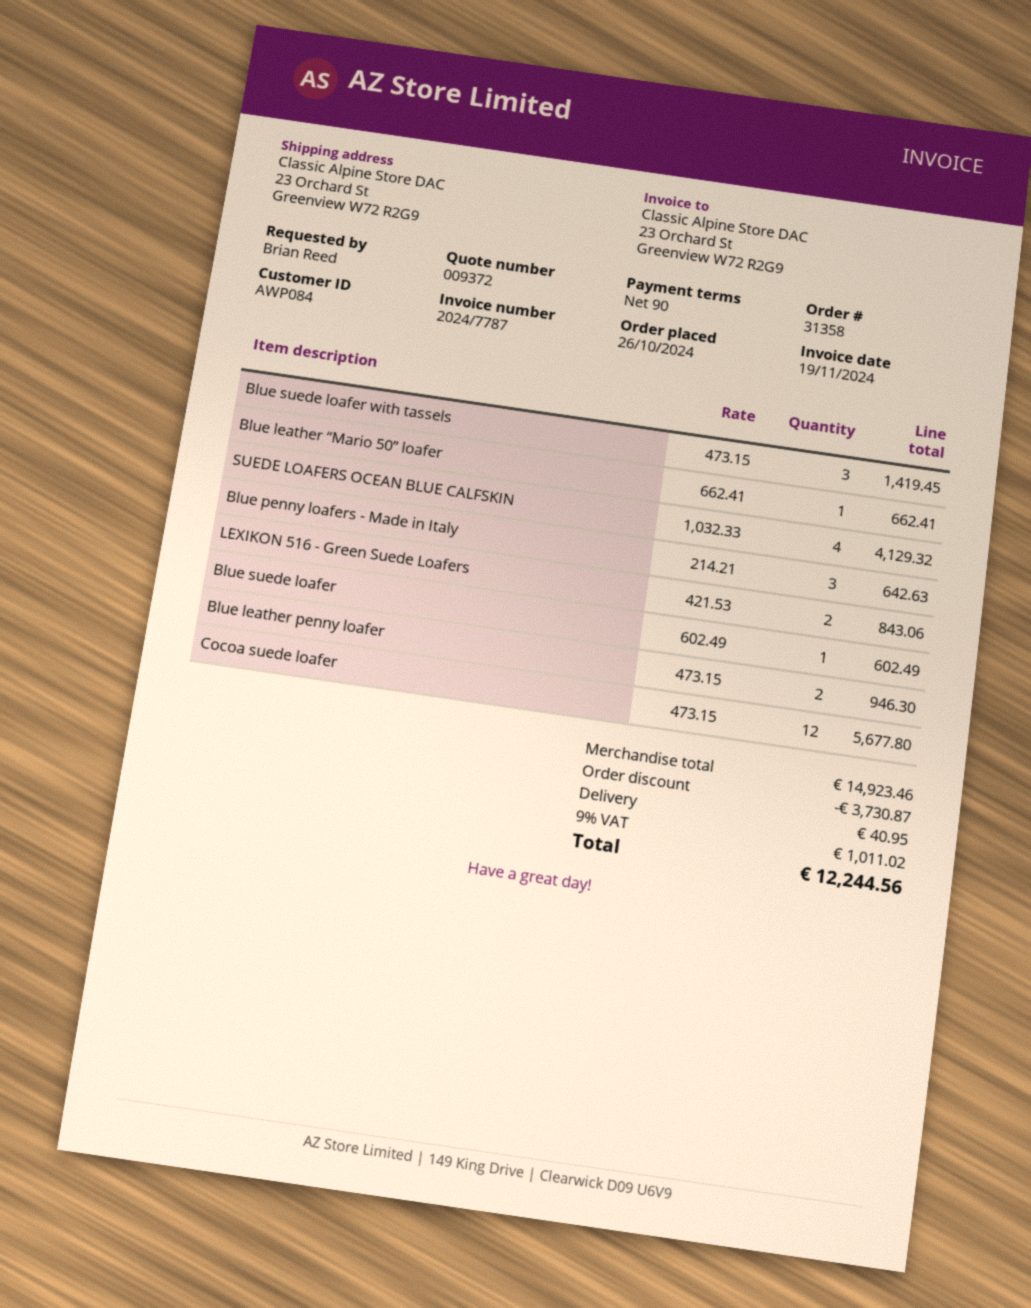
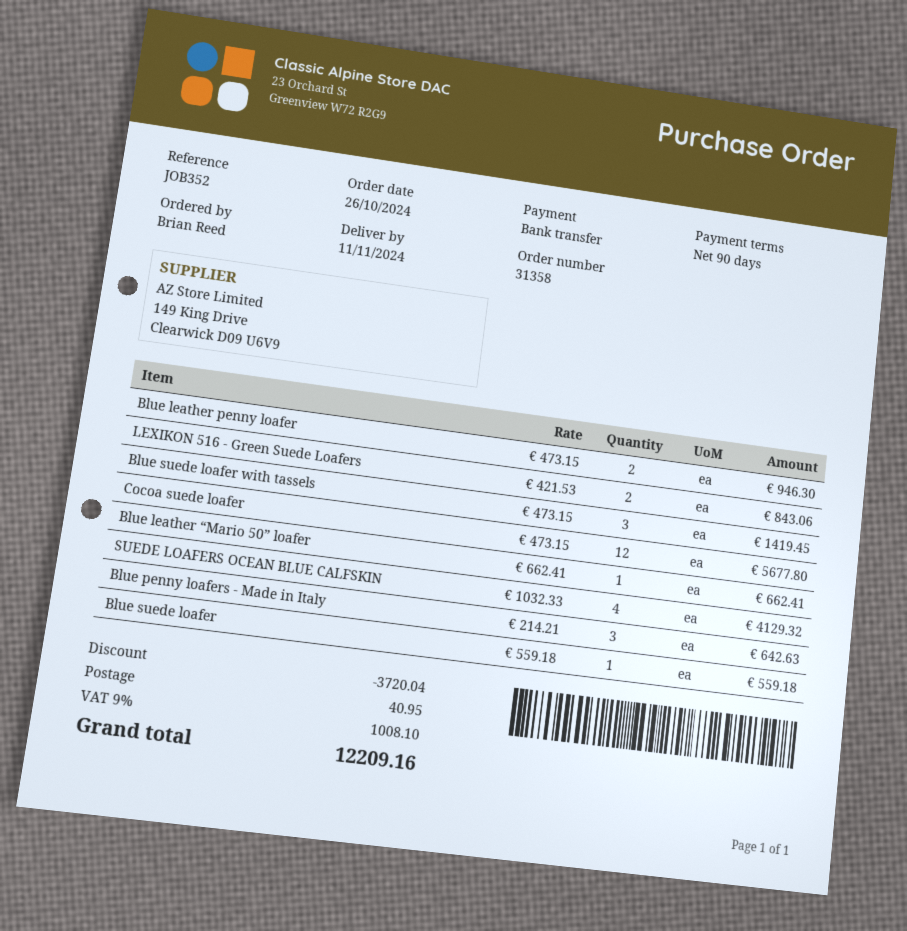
Blue suede loafer: 1 x 602.49 = 602.49 -> 1 x 559.18 = 559.18
discount: 3730.87 -> 3720.04
tax: 9% = 1011.02 -> 9% = 1008.10
total: 12244.56 -> 12209.16

